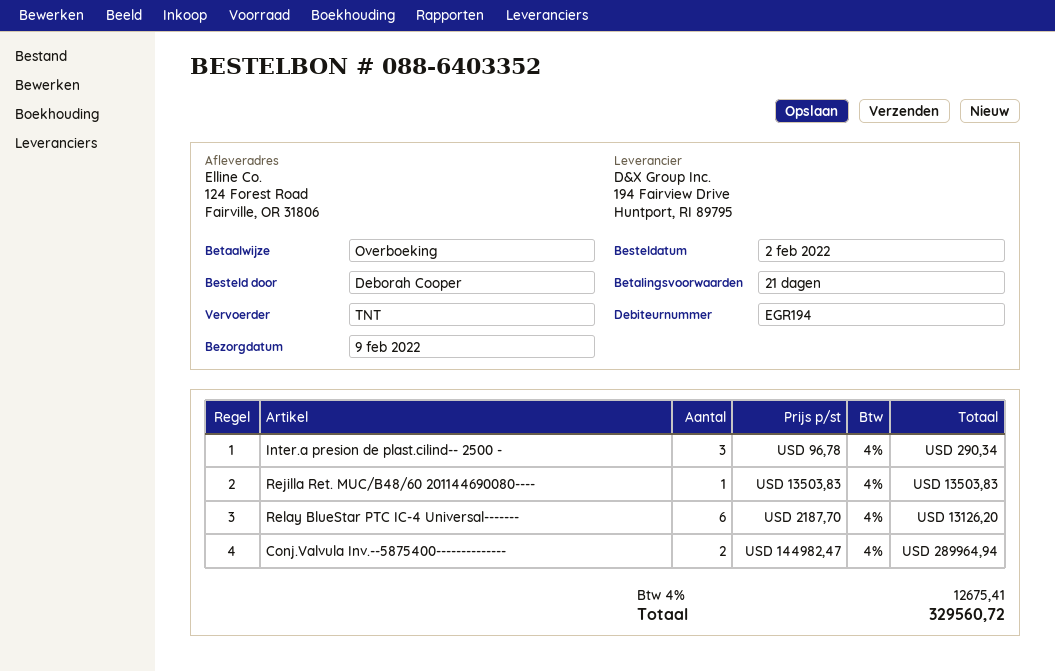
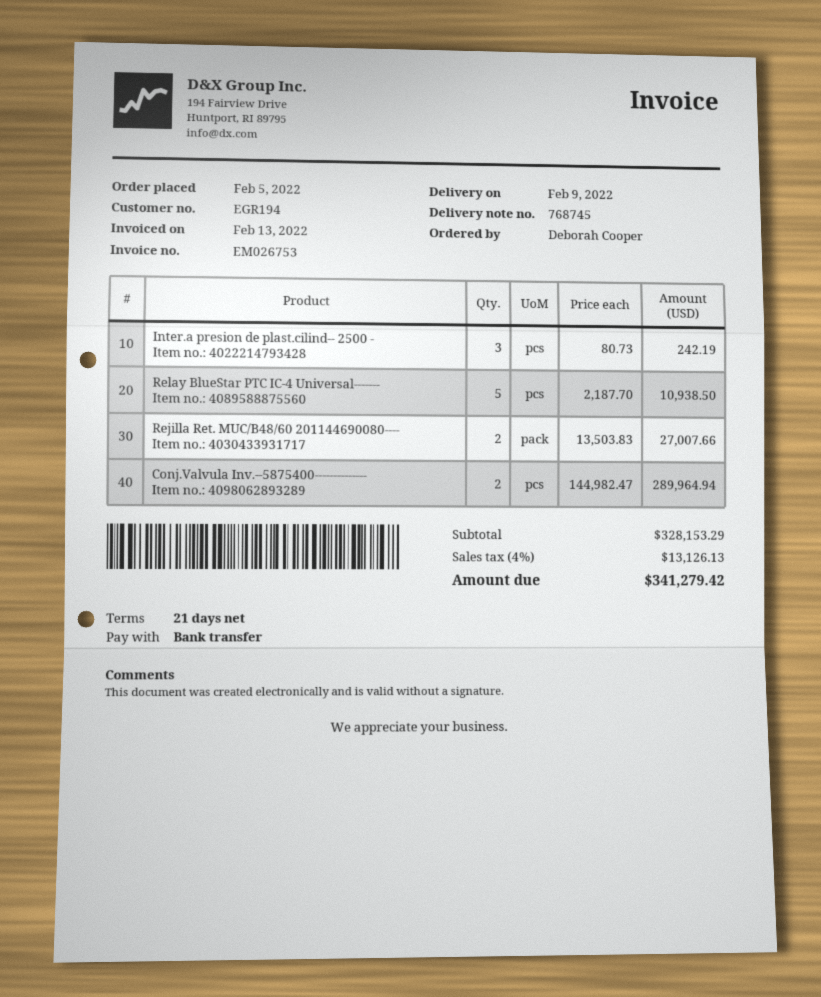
order date: 2022-02-02 -> 2022-02-05
Inter.a presion de plast.cilind-- 2500 -: 3 x 96.78 = 290.34 -> 3 x 80.73 = 242.19
Rejilla Ret. MUC/B48/60 201144690080----: 1 x 13503.83 = 13503.83 -> 2 x 13503.83 = 27007.66
Relay BlueStar PTC IC-4 Universal-------: 6 x 2187.70 = 13126.20 -> 5 x 2187.70 = 10938.50
tax: 4% = 12675.41 -> 4% = 13126.13
total: 329560.72 -> 341279.42

